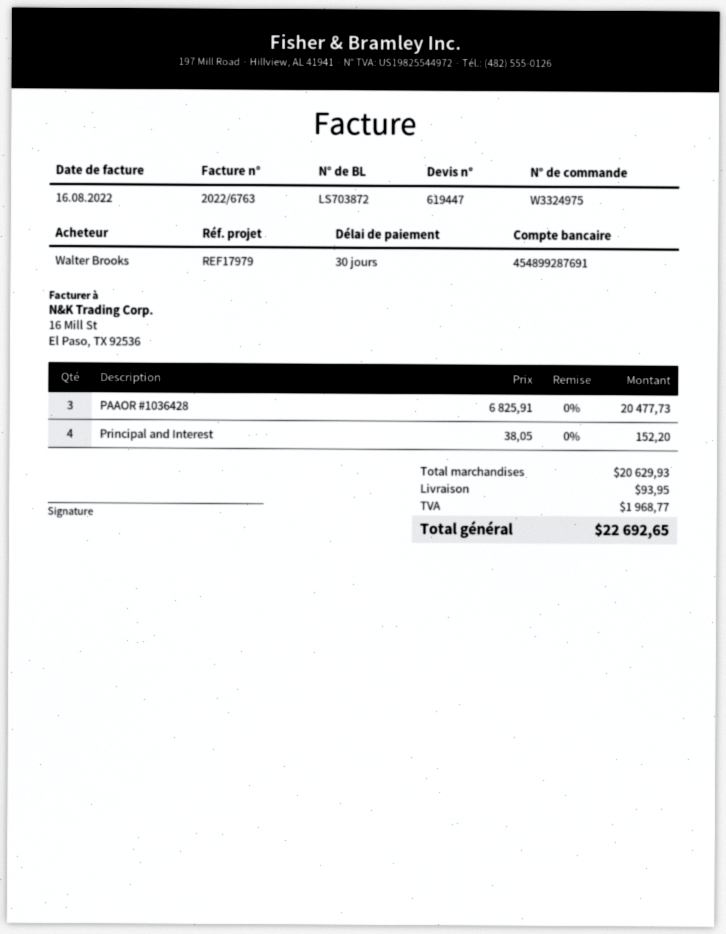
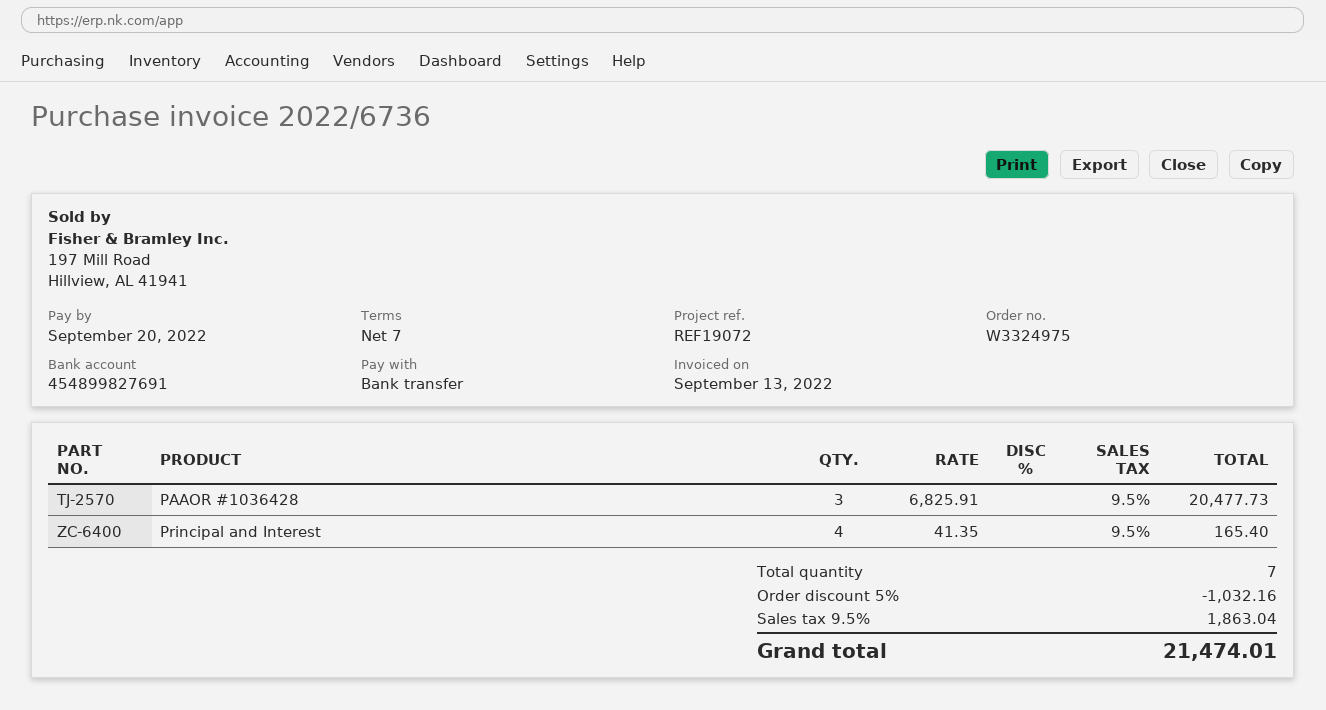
invoice number: 2022/6763 -> 2022/6736
invoice date: 2022-08-16 -> 2022-09-13
payment terms: 30 days -> 7 days
reference: REF17979 -> REF19072
bank account: 454899287691 -> 454899827691
Principal and Interest: 4 x 38.05 = 152.20 -> 4 x 41.35 = 165.40
discount: none -> 5% = 1032.16
shipping: 93.95 -> none
tax: 1968.77 -> 1863.04
total: 22692.65 -> 21474.01

